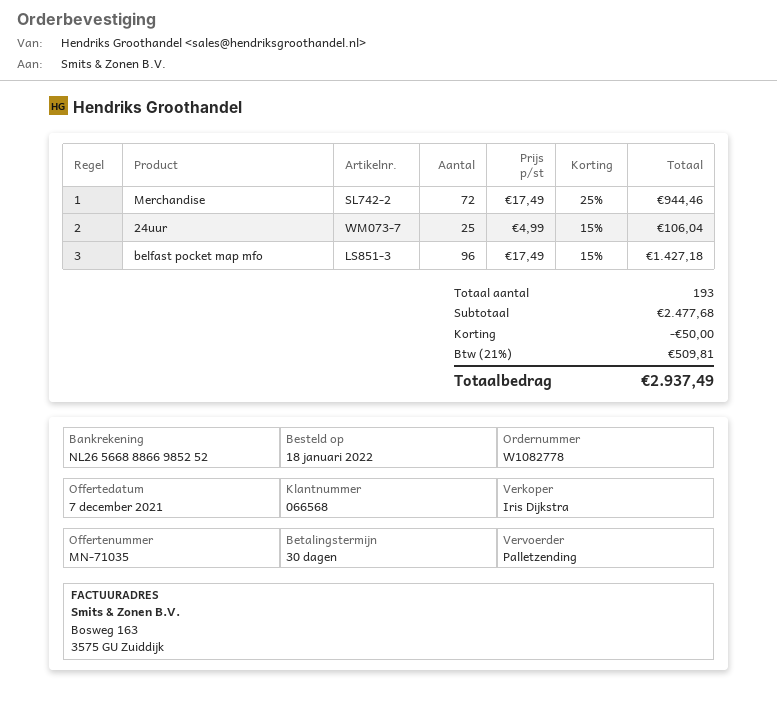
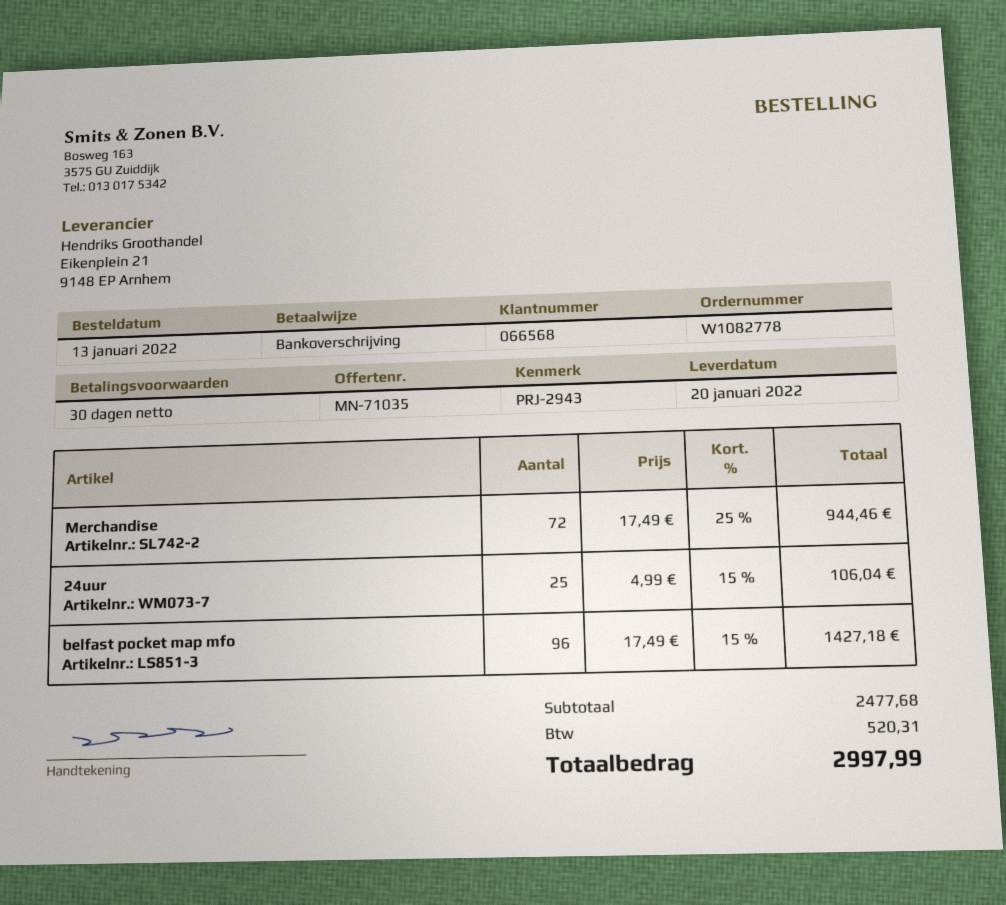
order date: 2022-01-18 -> 2022-01-13
discount: 50.00 -> none
tax: 509.81 -> 520.31
total: 2937.49 -> 2997.99

